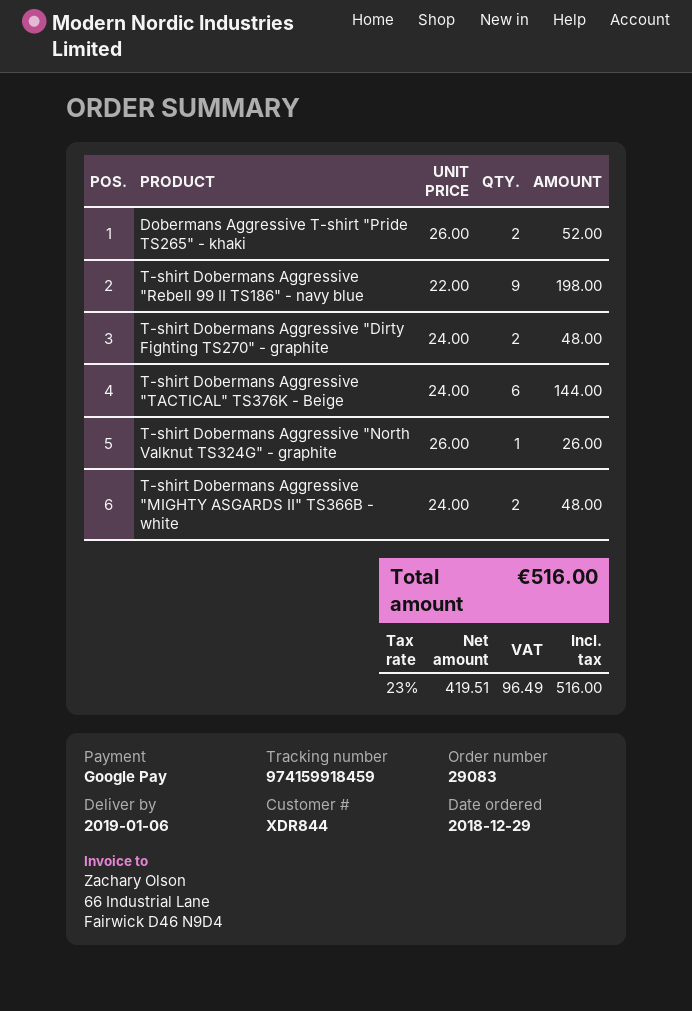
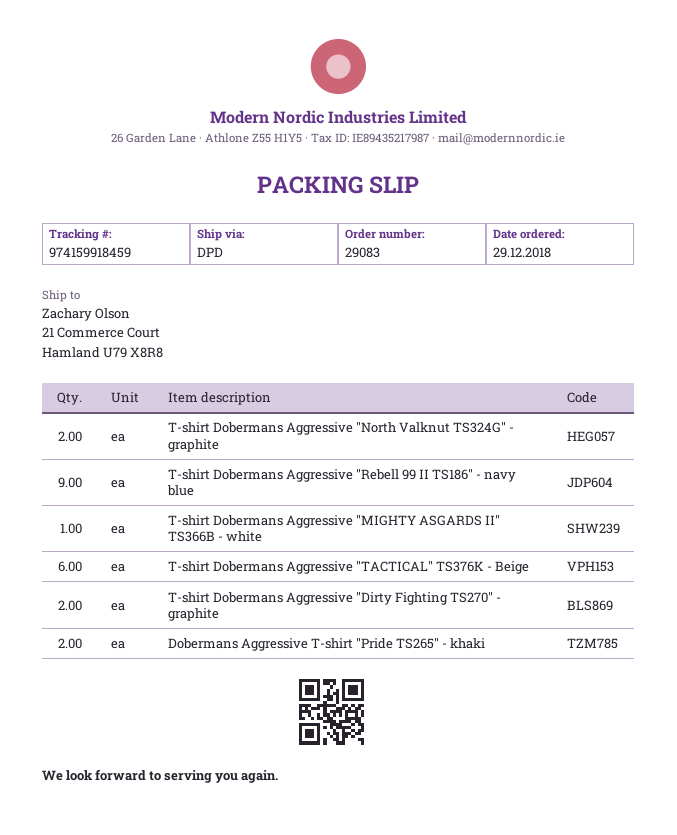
T-shirt Dobermans Aggressive "North Valknut TS324G" - graphite: 1 -> 2
T-shirt Dobermans Aggressive "MIGHTY ASGARDS II" TS366B - white: 2 -> 1

